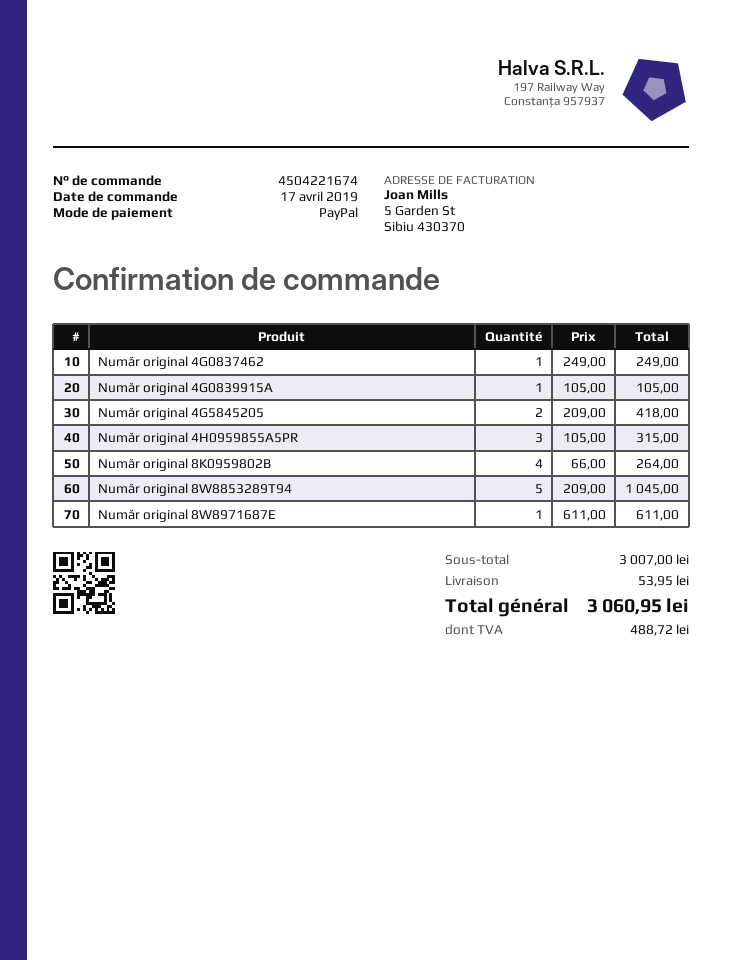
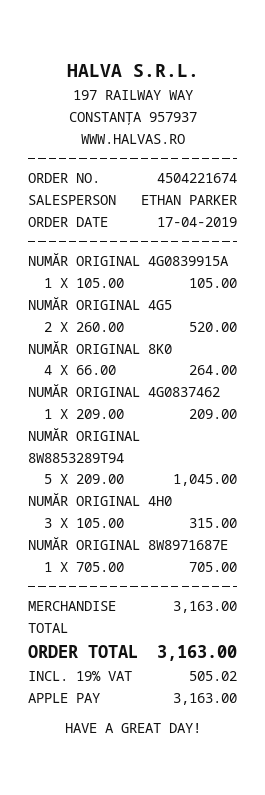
payment method: PayPal -> Apple Pay
Număr original 4G0837462: 1 x 249.00 = 249.00 -> 1 x 209.00 = 209.00
Număr original 4G5845205: 2 x 209.00 = 418.00 -> 2 x 260.00 = 520.00
Număr original 8W8971687E: 1 x 611.00 = 611.00 -> 1 x 705.00 = 705.00
subtotal: 3007.00 -> 3163.00
shipping: 53.95 -> none
tax: 488.72 -> 505.02
total: 3060.95 -> 3163.00

